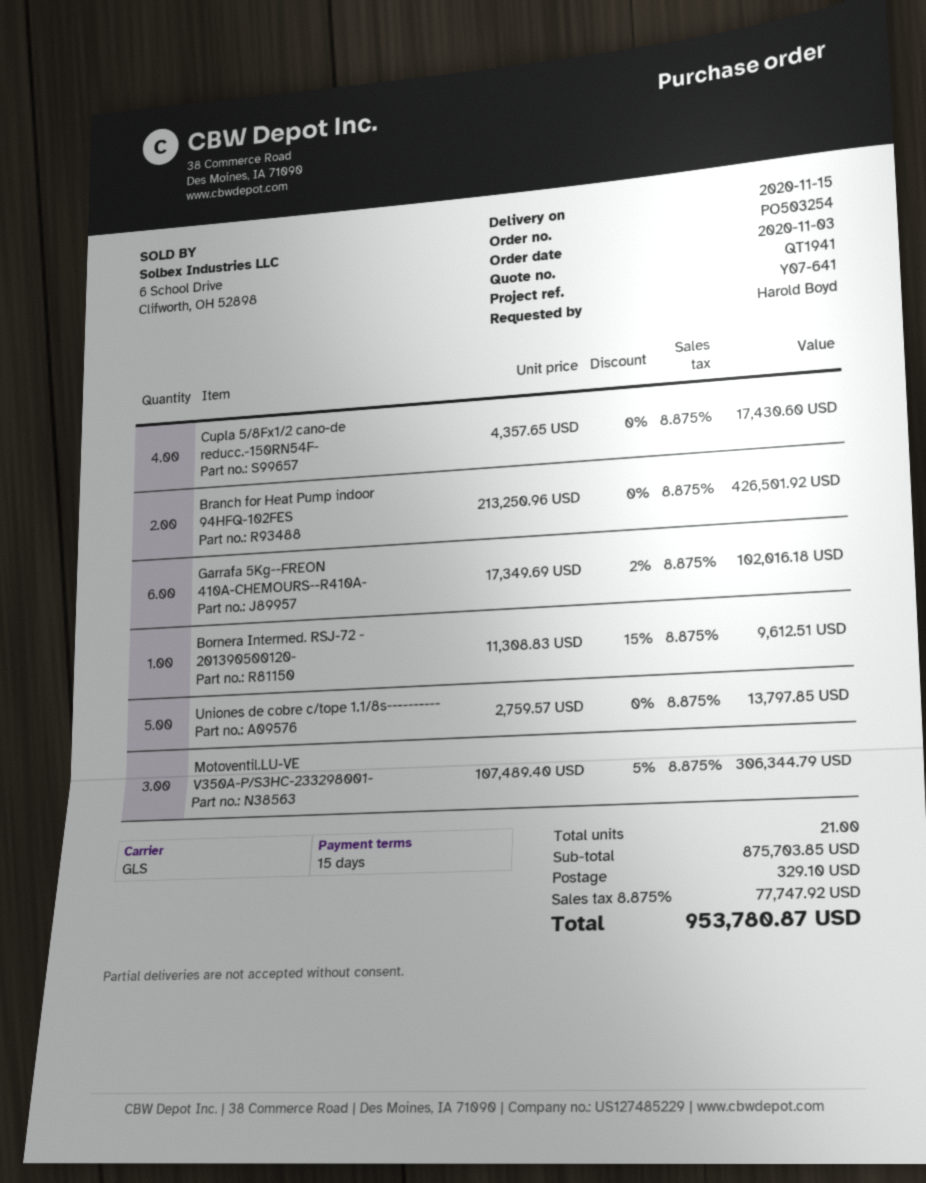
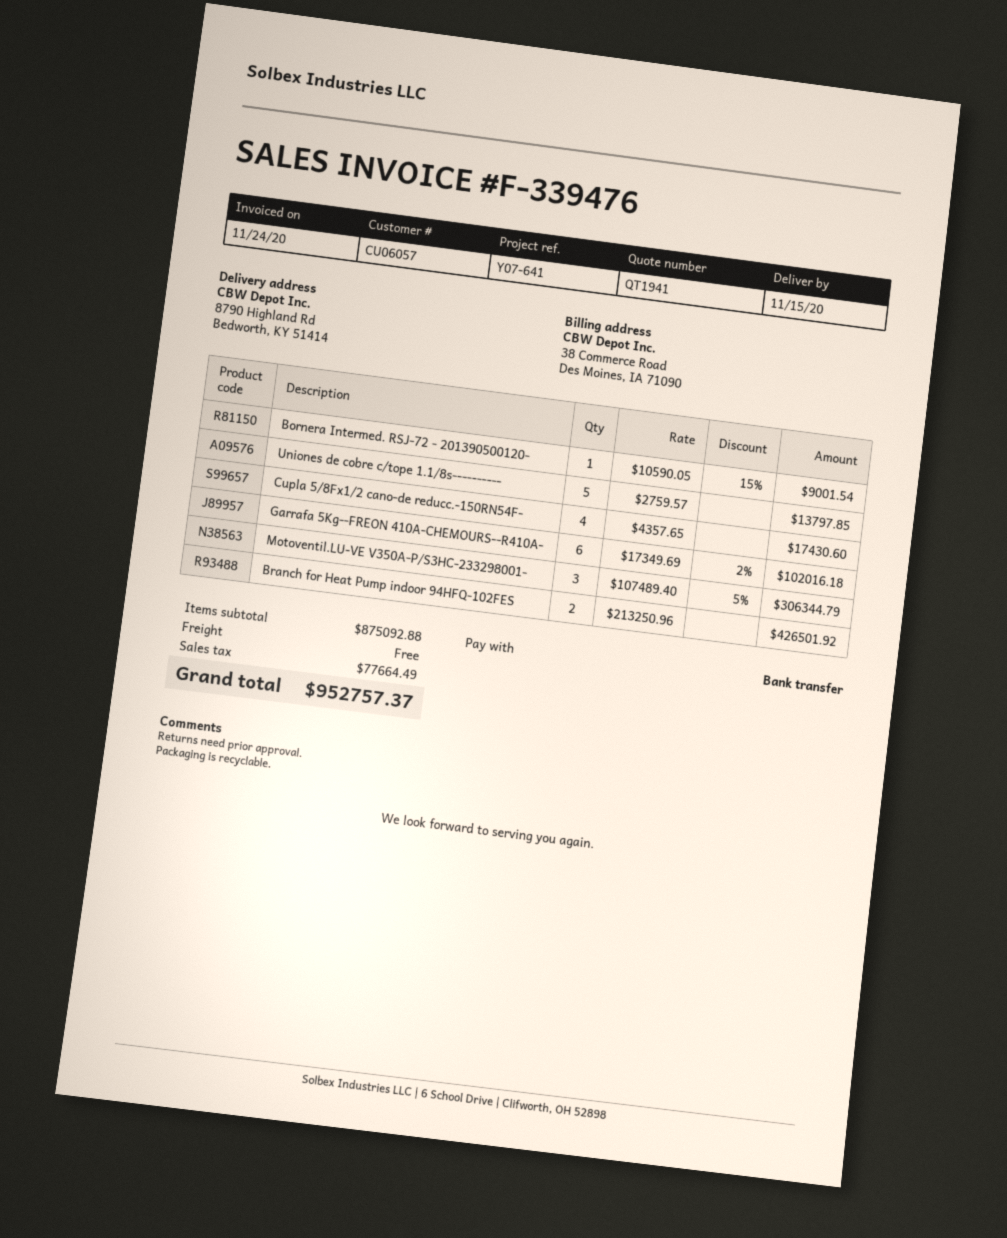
Bornera Intermed. RSJ-72 - 201390500120-: 1 x 11308.83 - 15% = 9612.51 -> 1 x 10590.05 - 15% = 9001.54
subtotal: 875703.85 -> 875092.88
shipping: 329.10 -> 0.00
tax: 77747.92 -> 77664.49
total: 953780.87 -> 952757.37

